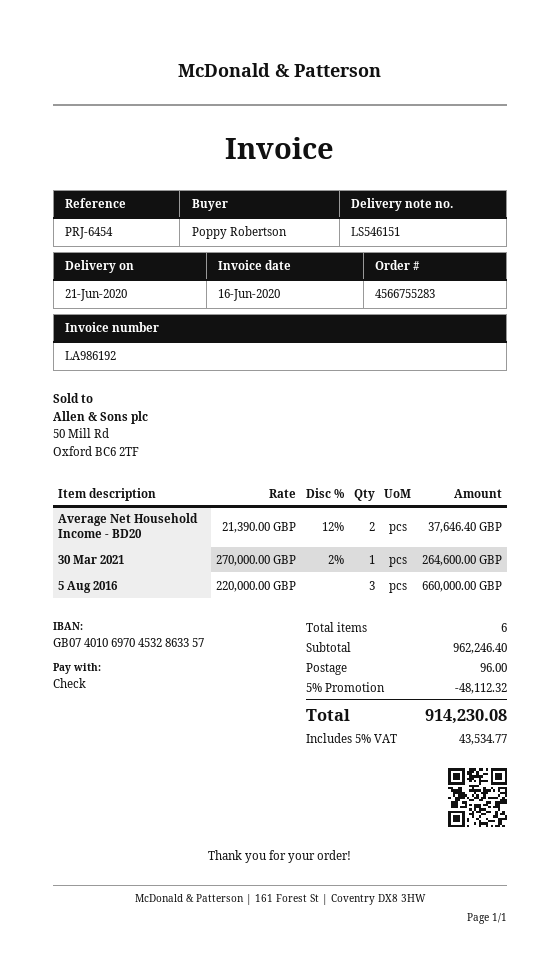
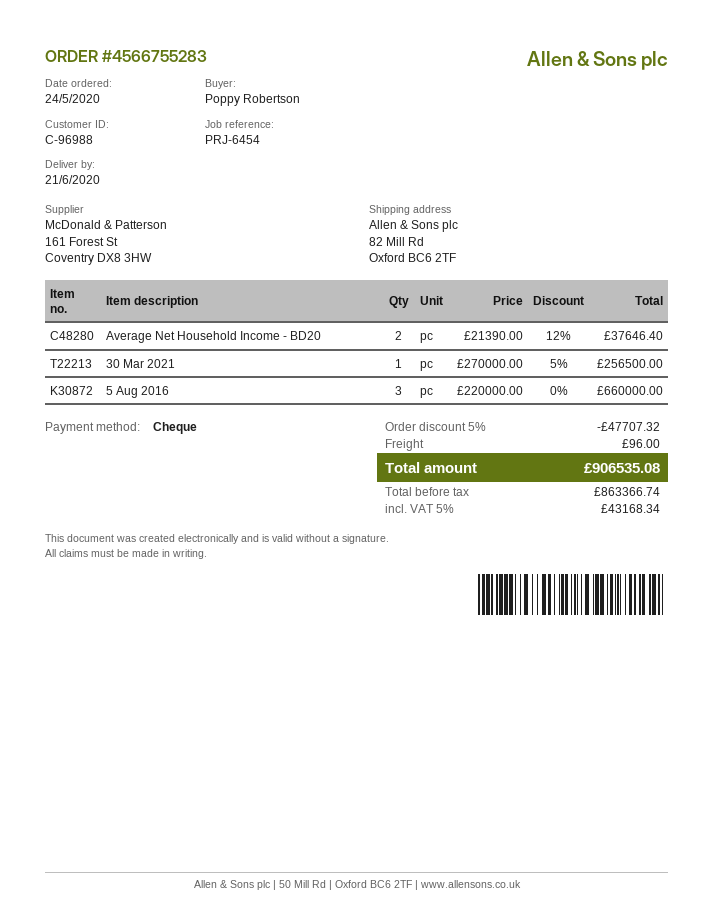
30 Mar 2021: 1 x 270000.00 - 2% = 264600.00 -> 1 x 270000.00 - 5% = 256500.00
discount: 5% = 48112.32 -> 5% = 47707.32
tax: 5% = 43534.77 -> 5% = 43168.34
total: 914230.08 -> 906535.08

